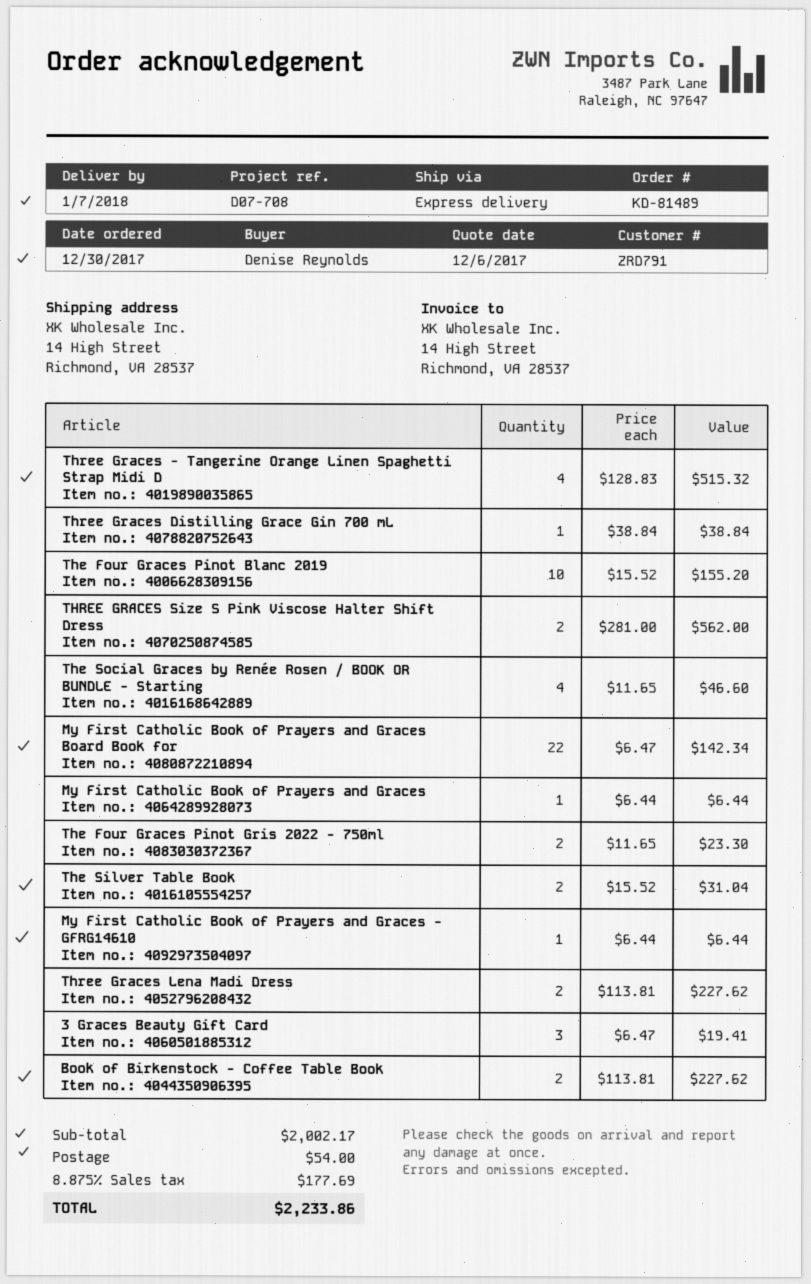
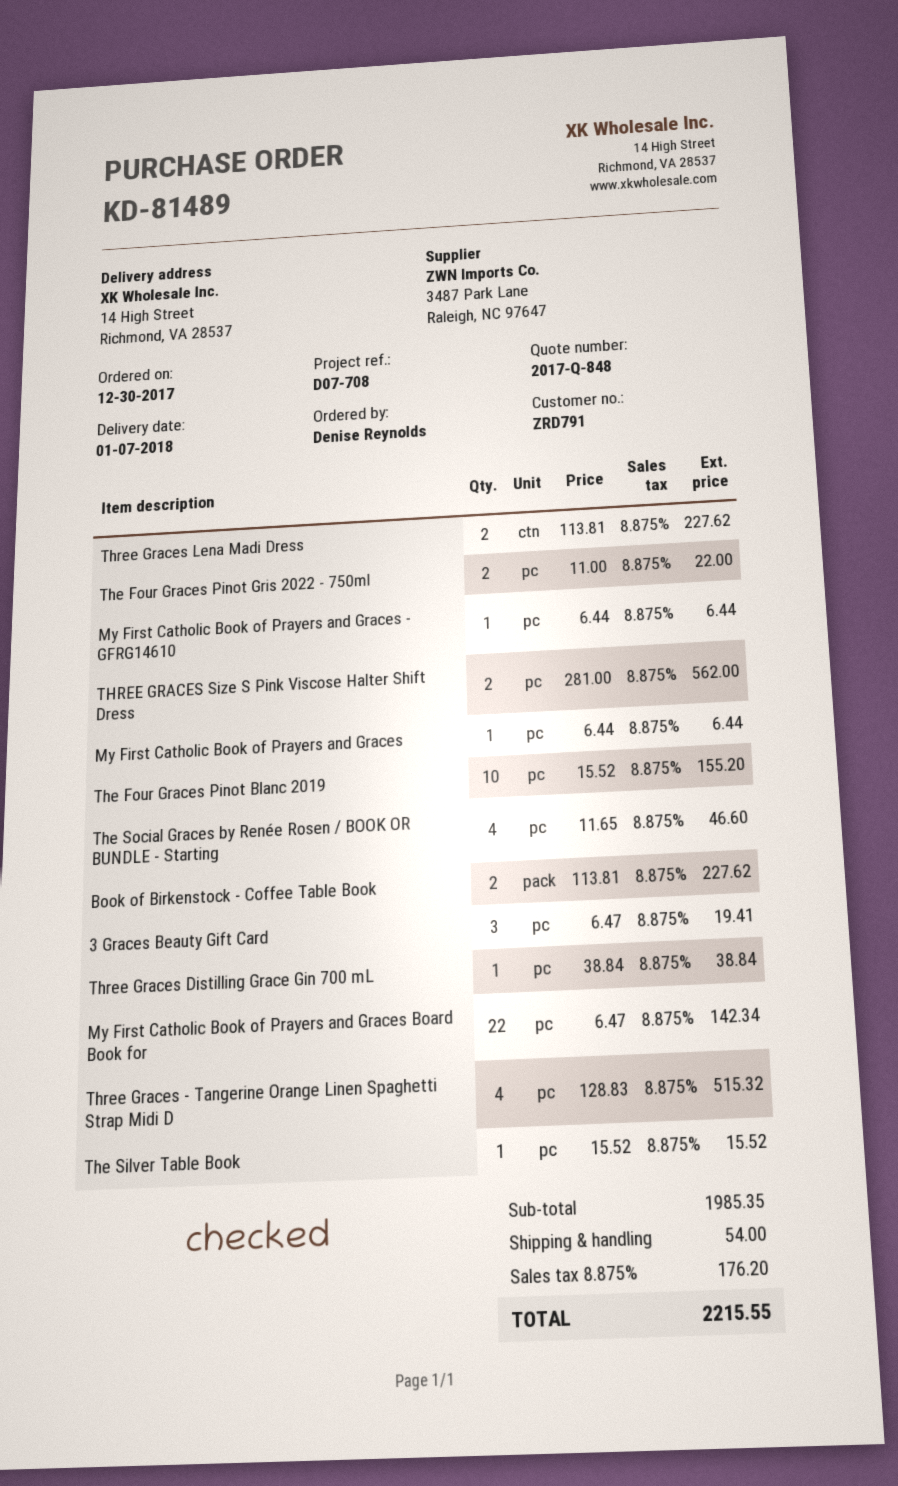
The Four Graces Pinot Gris 2022 - 750ml: 2 x 11.65 = 23.30 -> 2 x 11.00 = 22.00
The Silver Table Book: 2 x 15.52 = 31.04 -> 1 x 15.52 = 15.52
subtotal: 2002.17 -> 1985.35
tax: 8.875% = 177.69 -> 8.875% = 176.20
total: 2233.86 -> 2215.55

